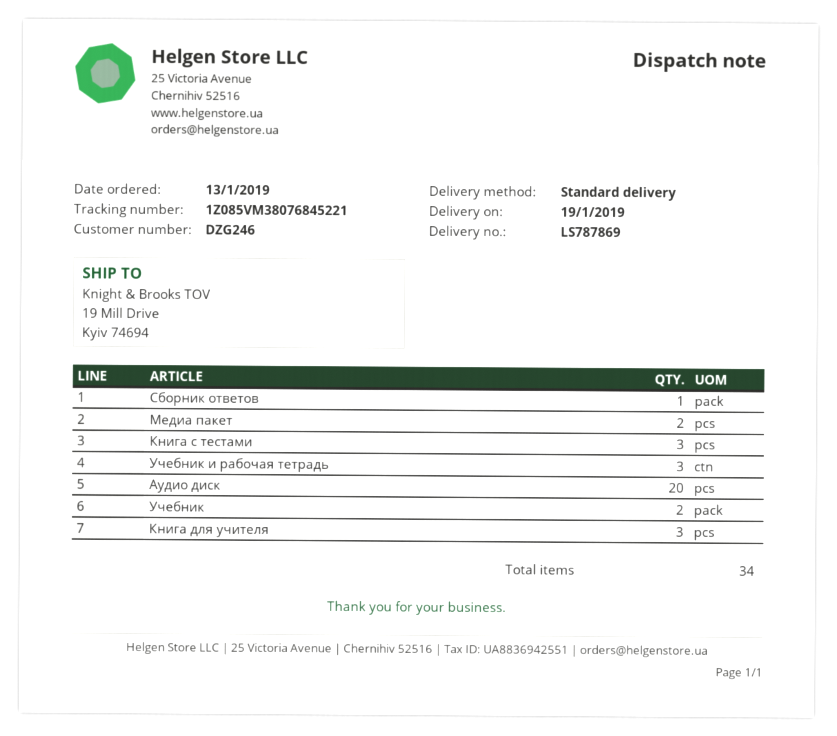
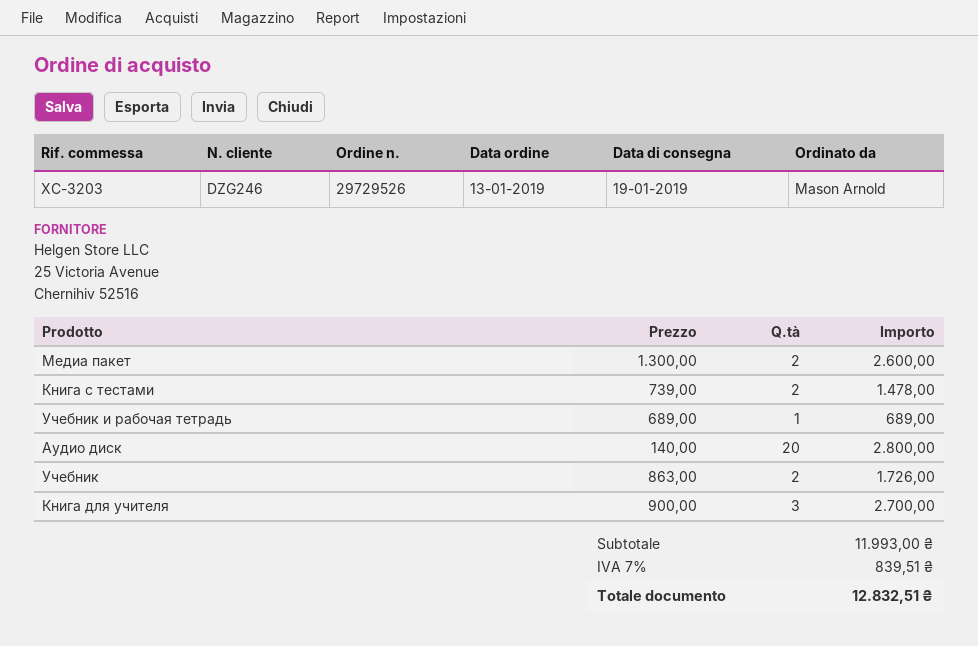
Сборник ответов: 1 -> none
Книга с тестами: 3 -> 2
Учебник и рабочая тетрадь: 3 -> 1

